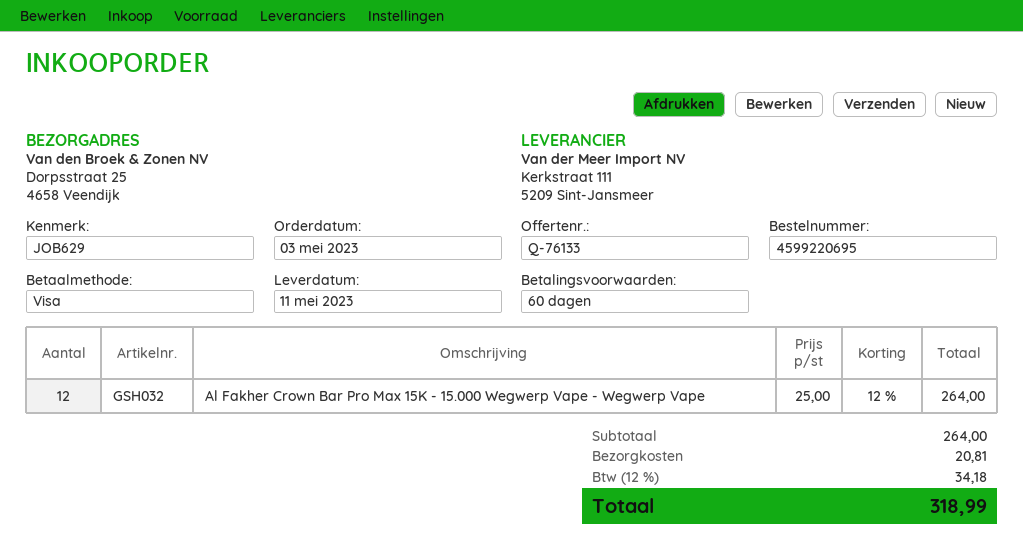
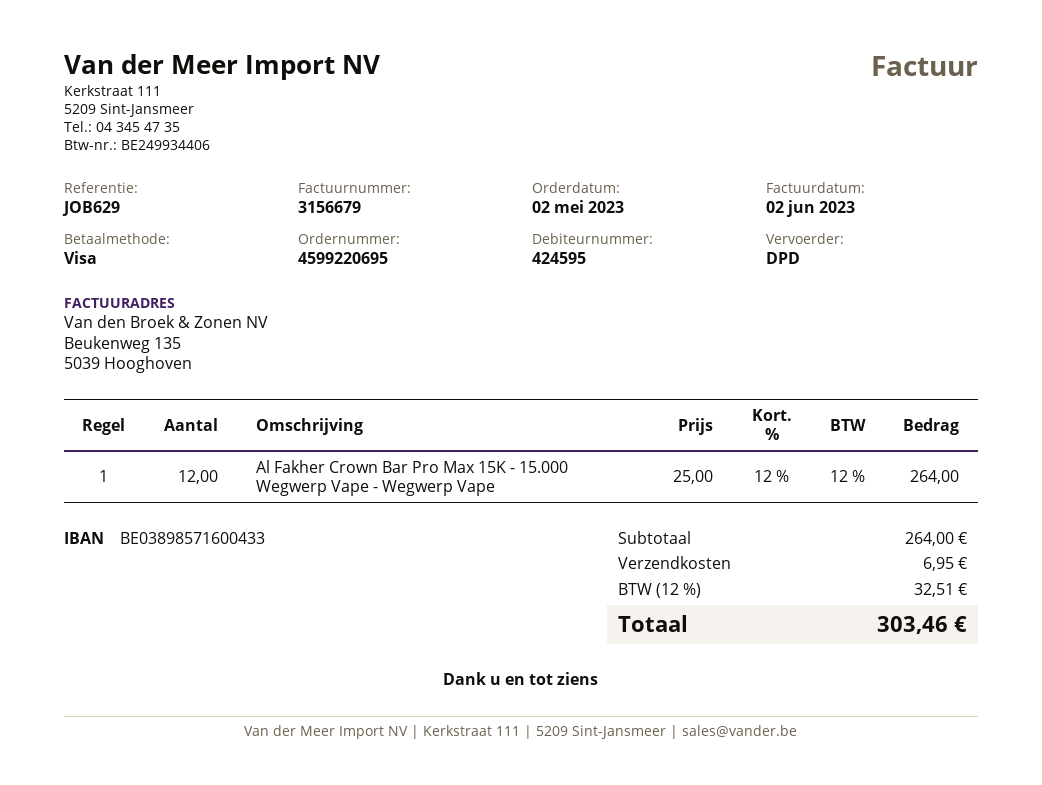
order date: 2023-05-03 -> 2023-05-02
shipping: 20.81 -> 6.95
tax: 12% = 34.18 -> 12% = 32.51
total: 318.99 -> 303.46

